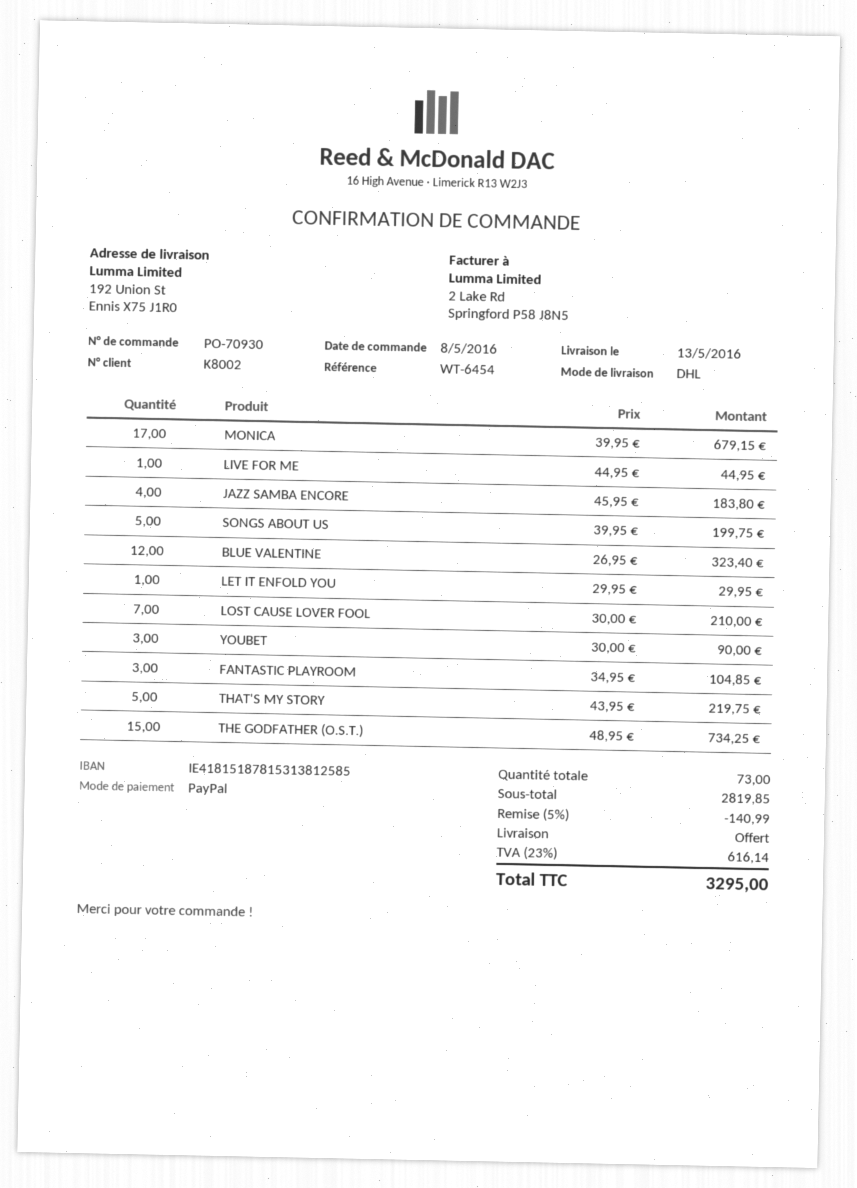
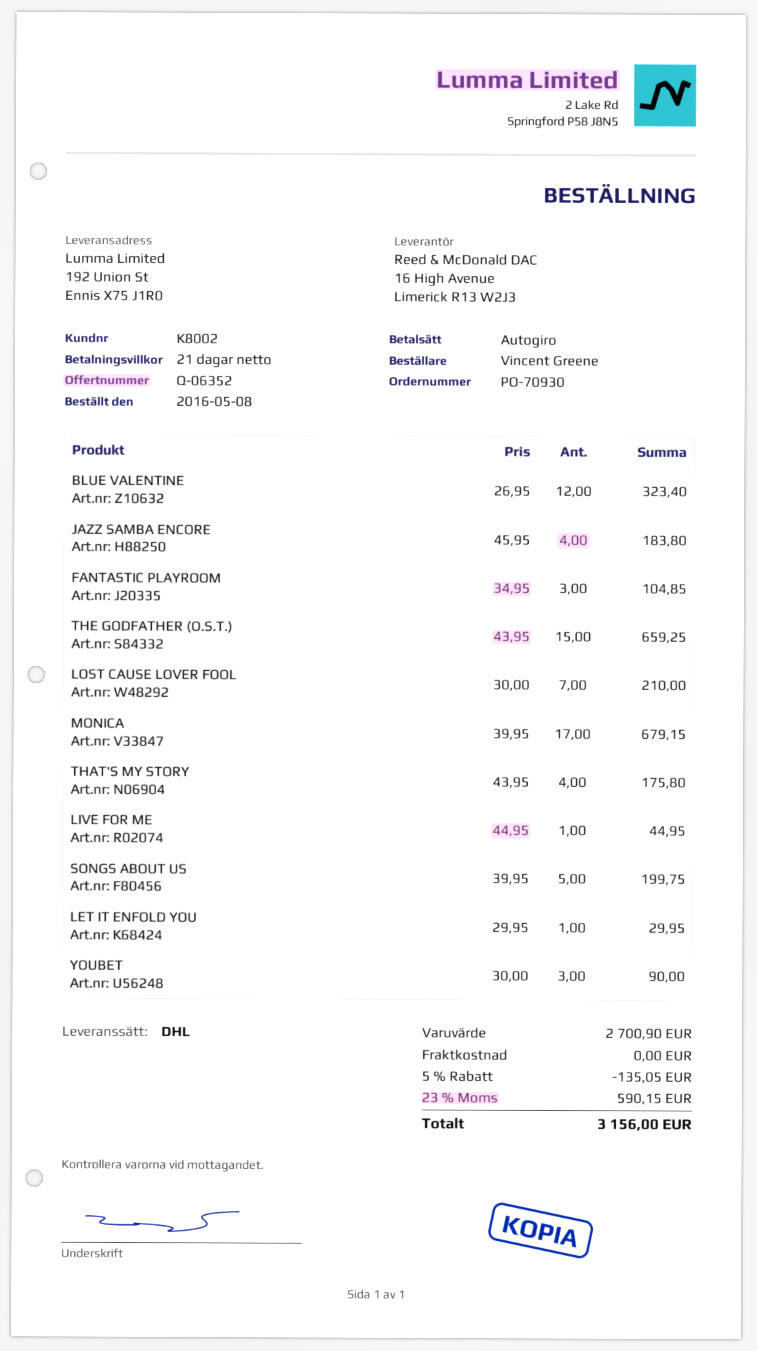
payment method: PayPal -> direct debit
THAT'S MY STORY: 5 x 43.95 = 219.75 -> 4 x 43.95 = 175.80
THE GODFATHER (O.S.T.): 15 x 48.95 = 734.25 -> 15 x 43.95 = 659.25
subtotal: 2819.85 -> 2700.90
discount: 5% = 140.99 -> 5% = 135.05
tax: 23% = 616.14 -> 23% = 590.15
total: 3295.00 -> 3156.00

